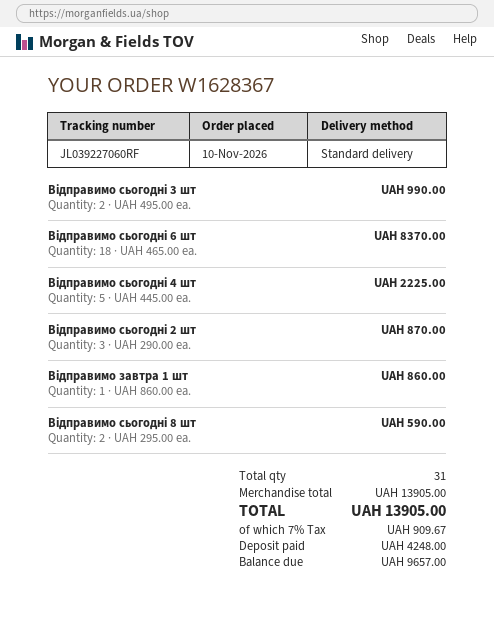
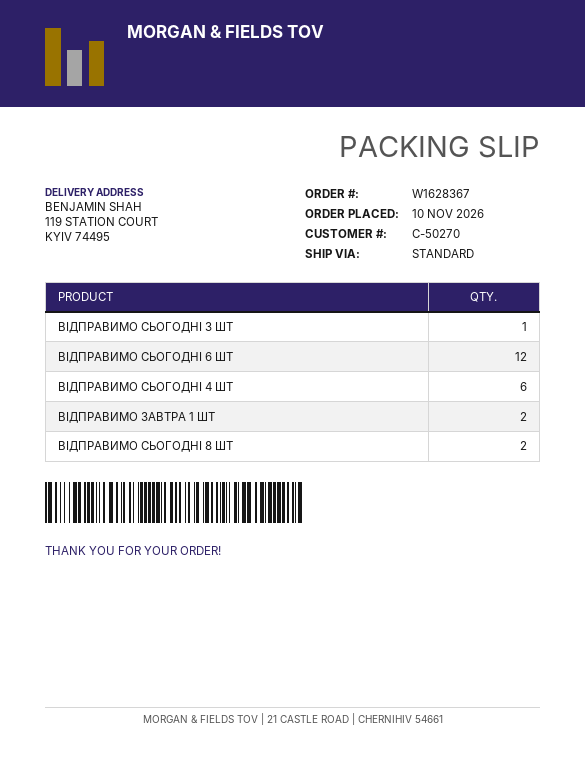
Відправимо сьогодні 3 шт: 2 -> 1
Відправимо сьогодні 6 шт: 18 -> 12
Відправимо сьогодні 4 шт: 5 -> 6
Відправимо сьогодні 2 шт: 3 -> none
Відправимо завтра 1 шт: 1 -> 2

